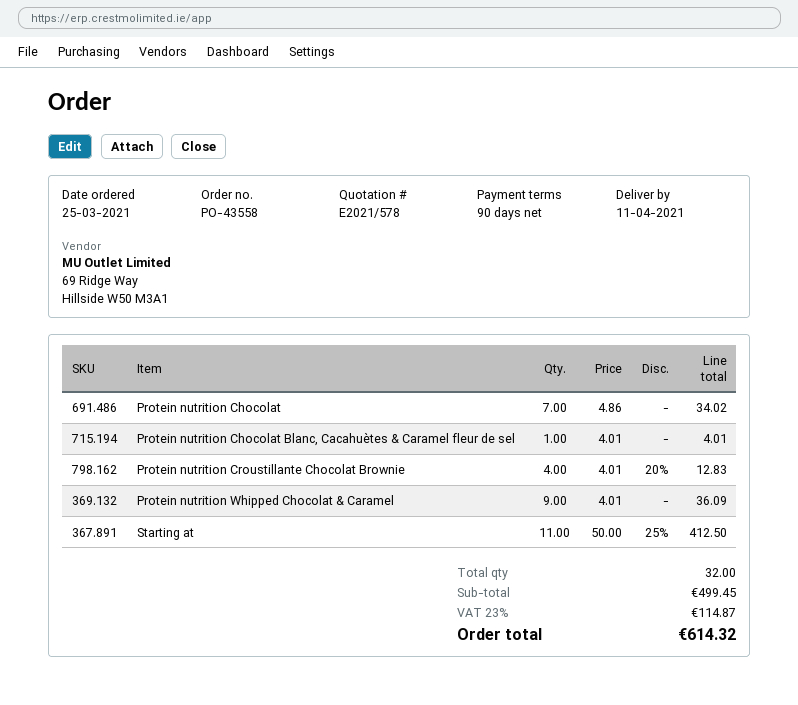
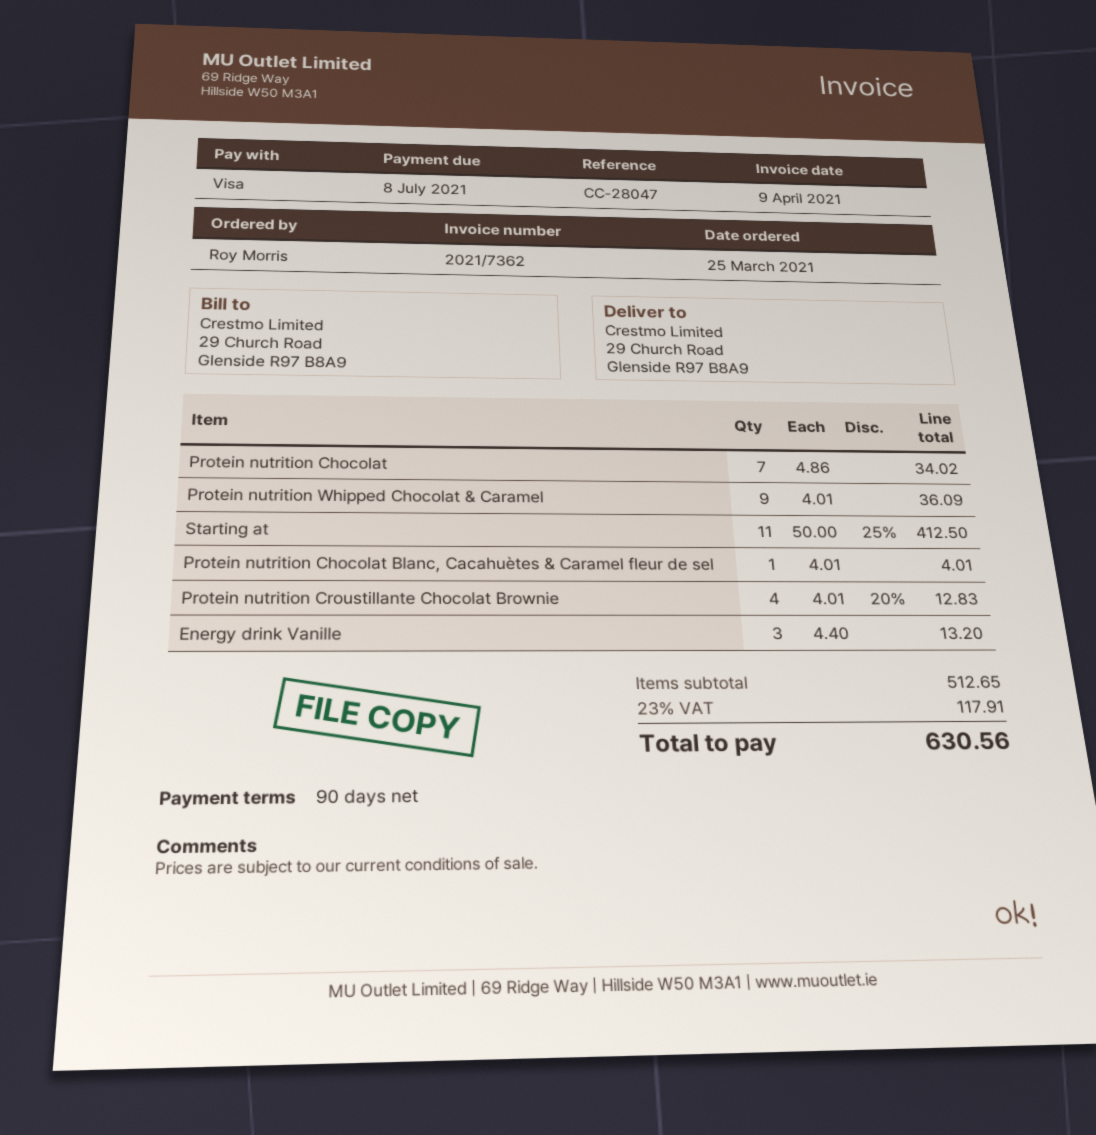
Energy drink Vanille: none -> 3 x 4.40 = 13.20
subtotal: 499.45 -> 512.65
tax: 23% = 114.87 -> 23% = 117.91
total: 614.32 -> 630.56

